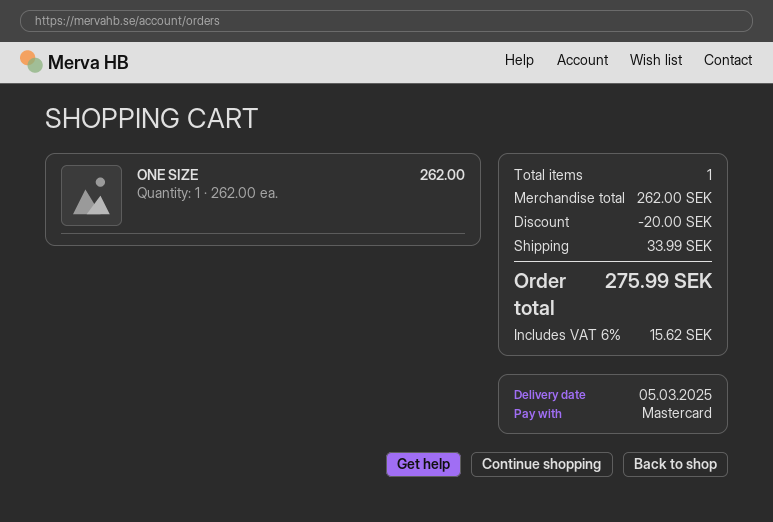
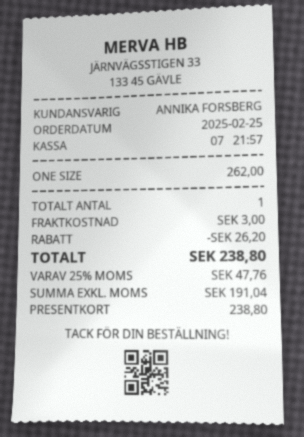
payment method: Mastercard -> gift card
discount: 20.00 -> 26.20
shipping: 33.99 -> 3.00
tax: 6% = 15.62 -> 25% = 47.76
total: 275.99 -> 238.80

